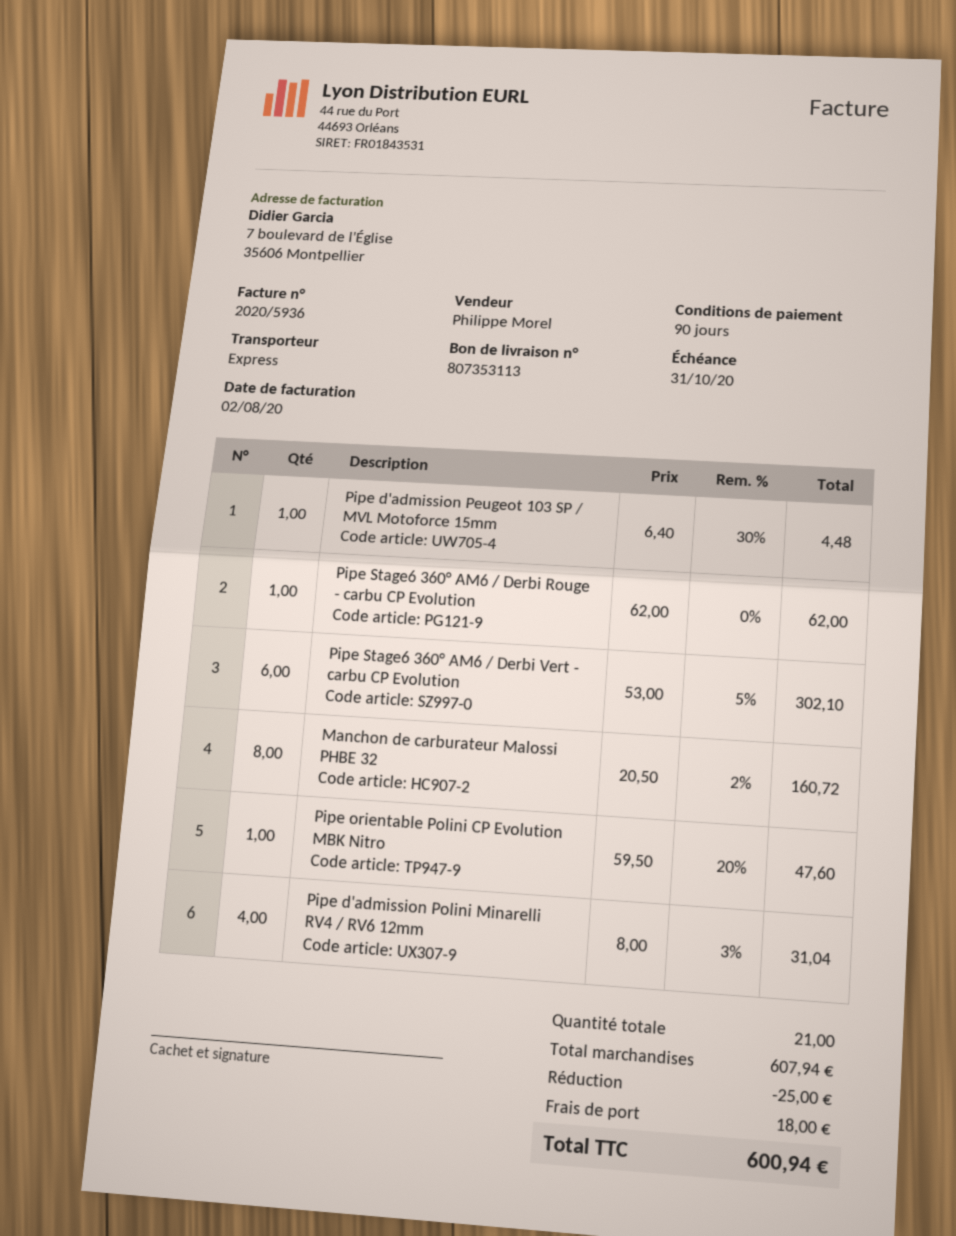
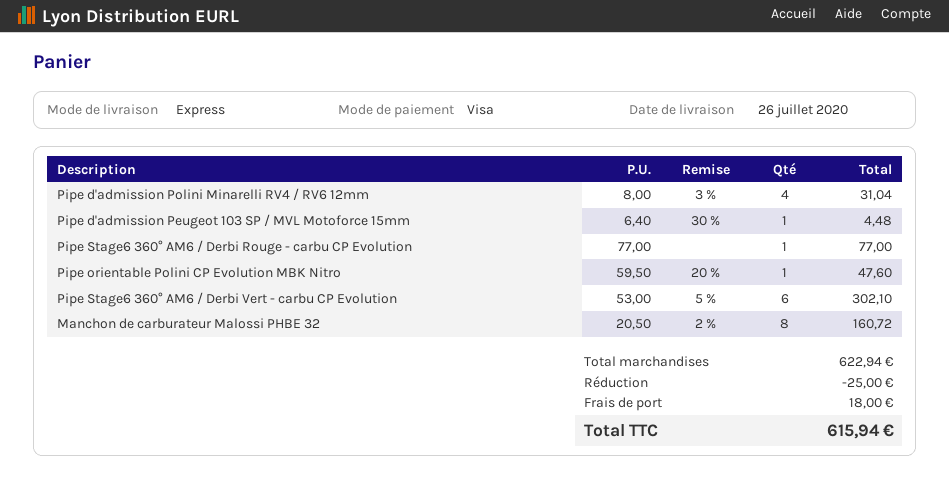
Pipe Stage6 360° AM6 / Derbi Rouge - carbu CP Evolution: 1 x 62.00 = 62.00 -> 1 x 77.00 = 77.00
subtotal: 607.94 -> 622.94
total: 600.94 -> 615.94

